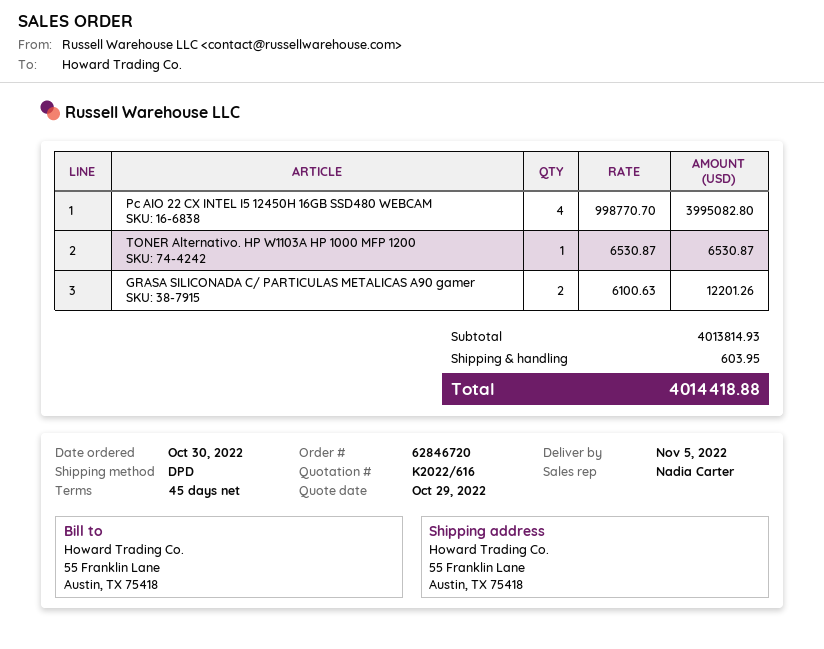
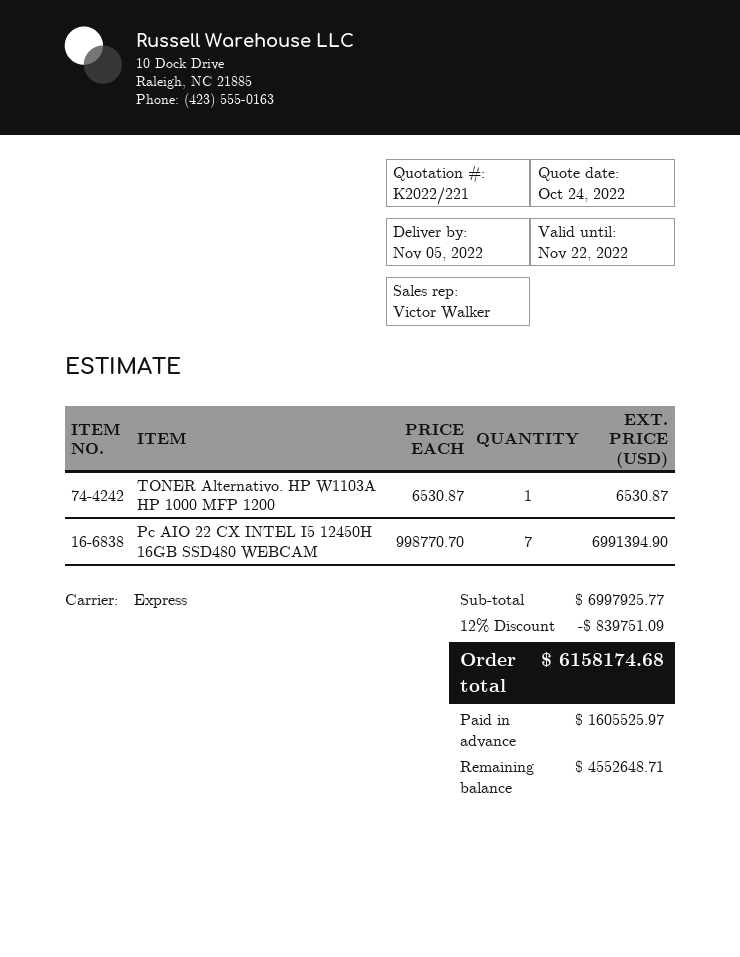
quote number: K2022/616 -> K2022/221
quote date: 2022-10-29 -> 2022-10-24
sales rep: Nadia Carter -> Victor Walker
shipping method: DPD -> express
Pc AIO 22 CX INTEL I5 12450H 16GB SSD480 WEBCAM: 4 x 998770.70 = 3995082.80 -> 7 x 998770.70 = 6991394.90
GRASA SILICONADA C/ PARTICULAS METALICAS A90 gamer: 2 x 6100.63 = 12201.26 -> none
subtotal: 4013814.93 -> 6997925.77
discount: none -> 12% = 839751.09
shipping: 603.95 -> none
total: 4014418.88 -> 6158174.68

